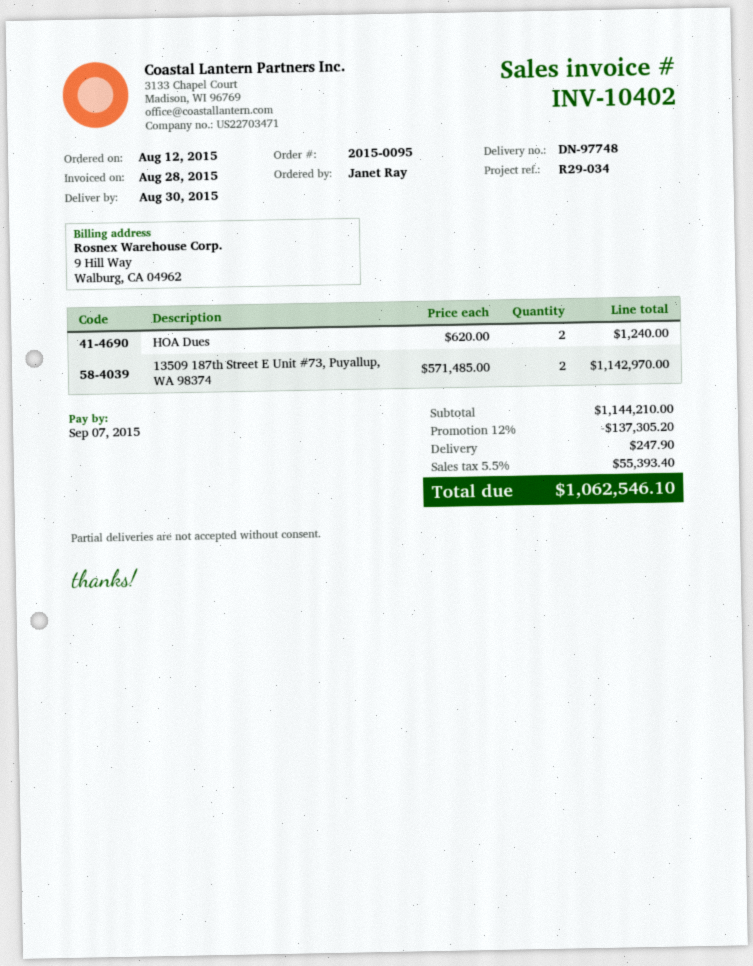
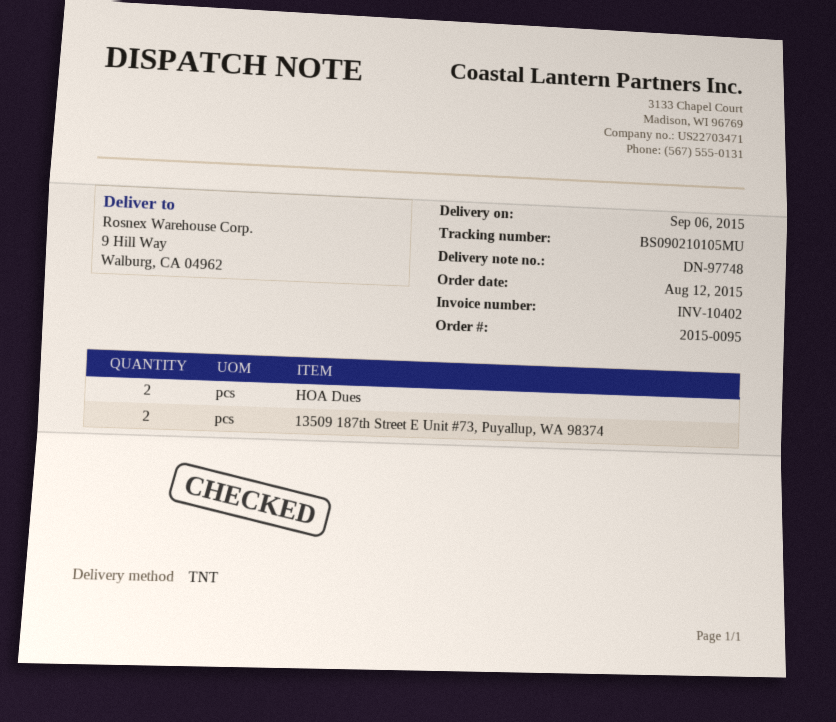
delivery date: 2015-08-30 -> 2015-09-06

